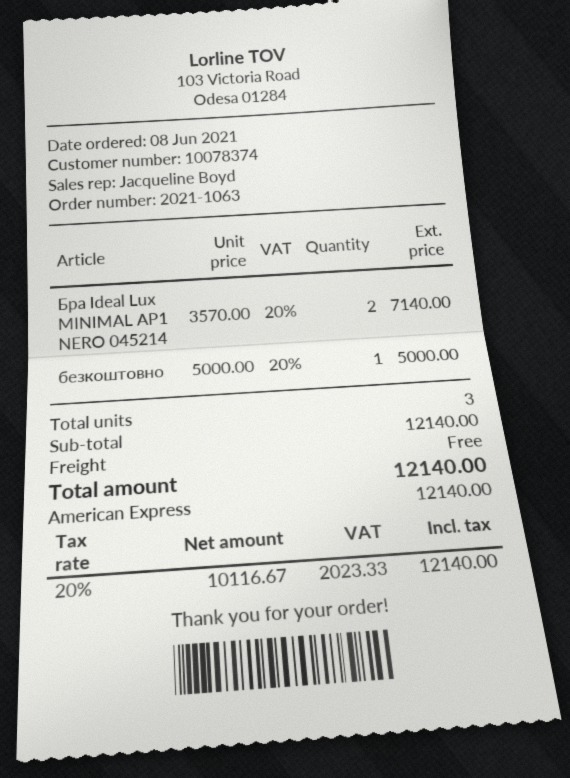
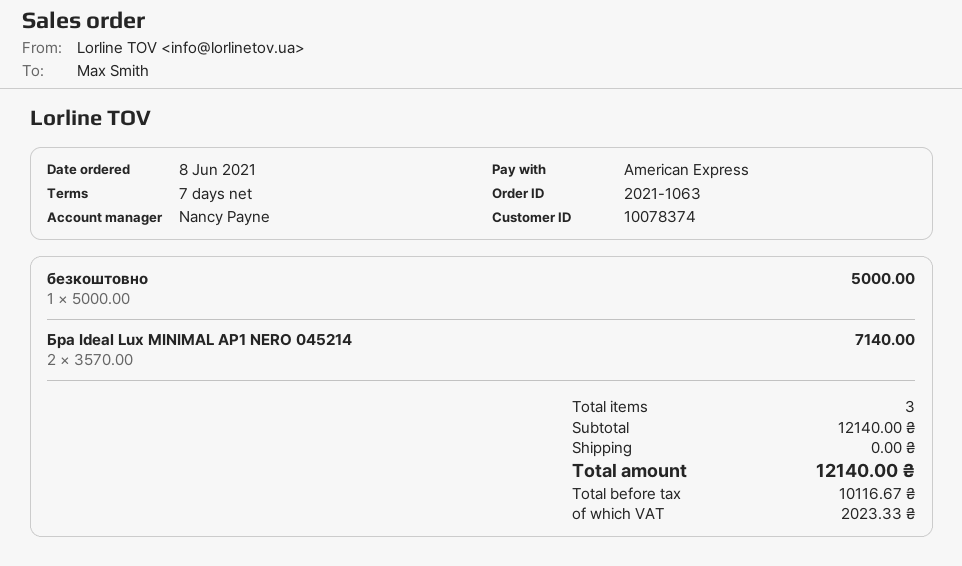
sales rep: Jacqueline Boyd -> Nancy Payne

